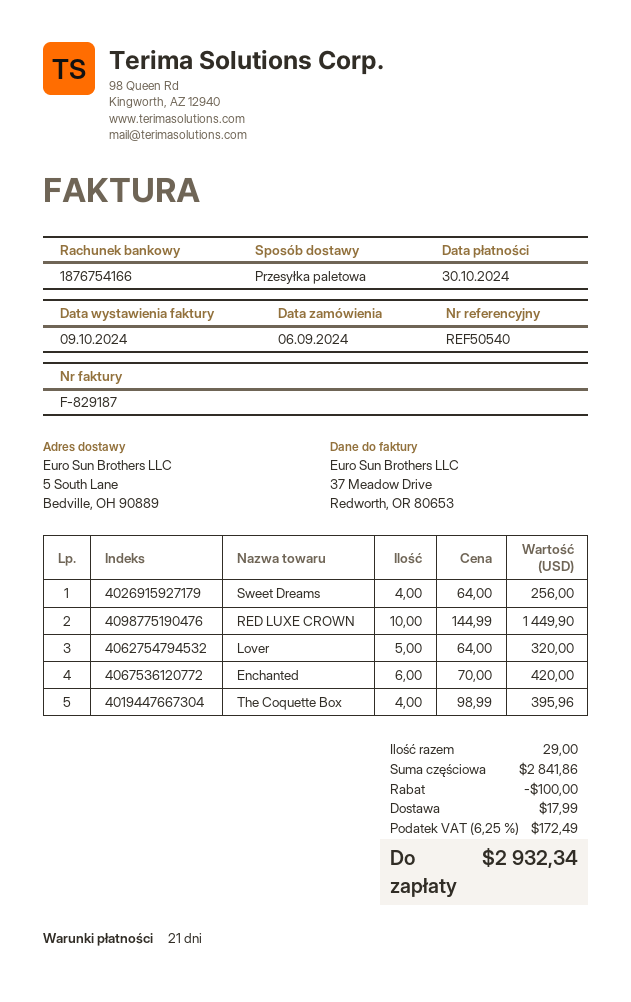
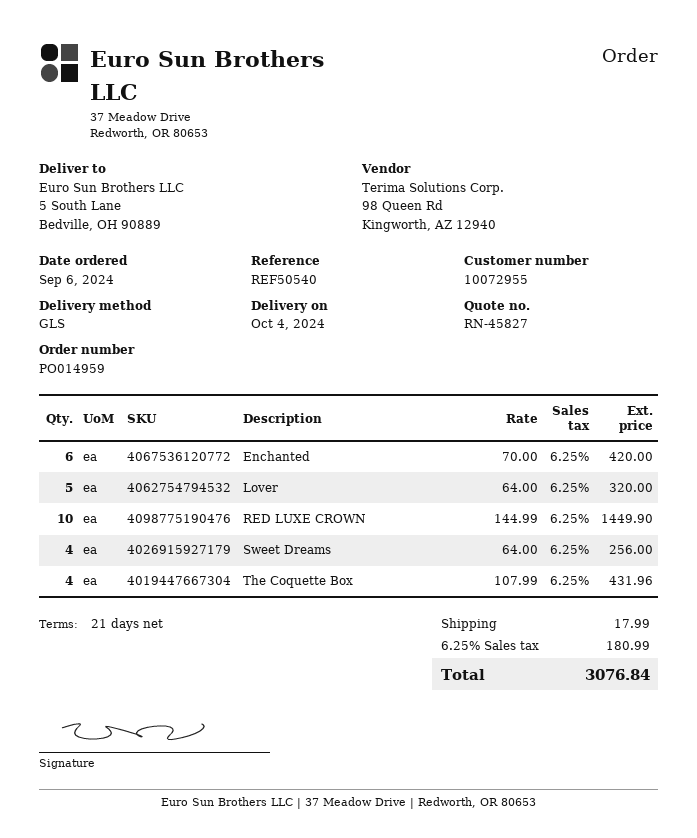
shipping method: pallet freight -> GLS
The Coquette Box: 4 x 98.99 = 395.96 -> 4 x 107.99 = 431.96
discount: 100.00 -> none
tax: 6.25% = 172.49 -> 6.25% = 180.99
total: 2932.34 -> 3076.84

